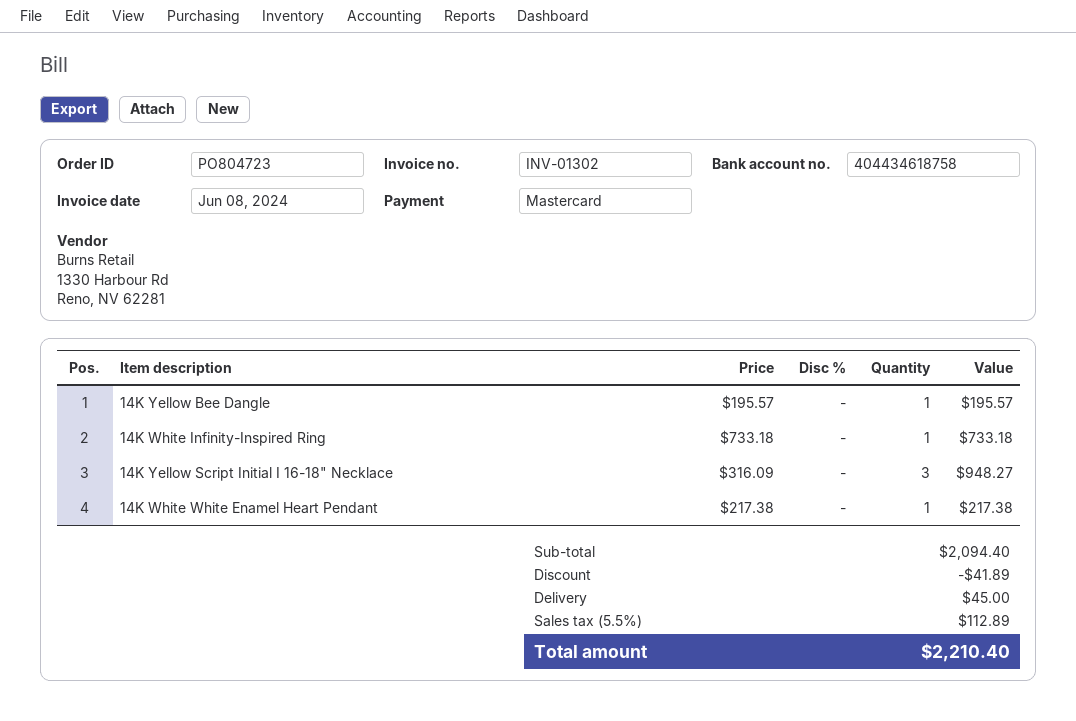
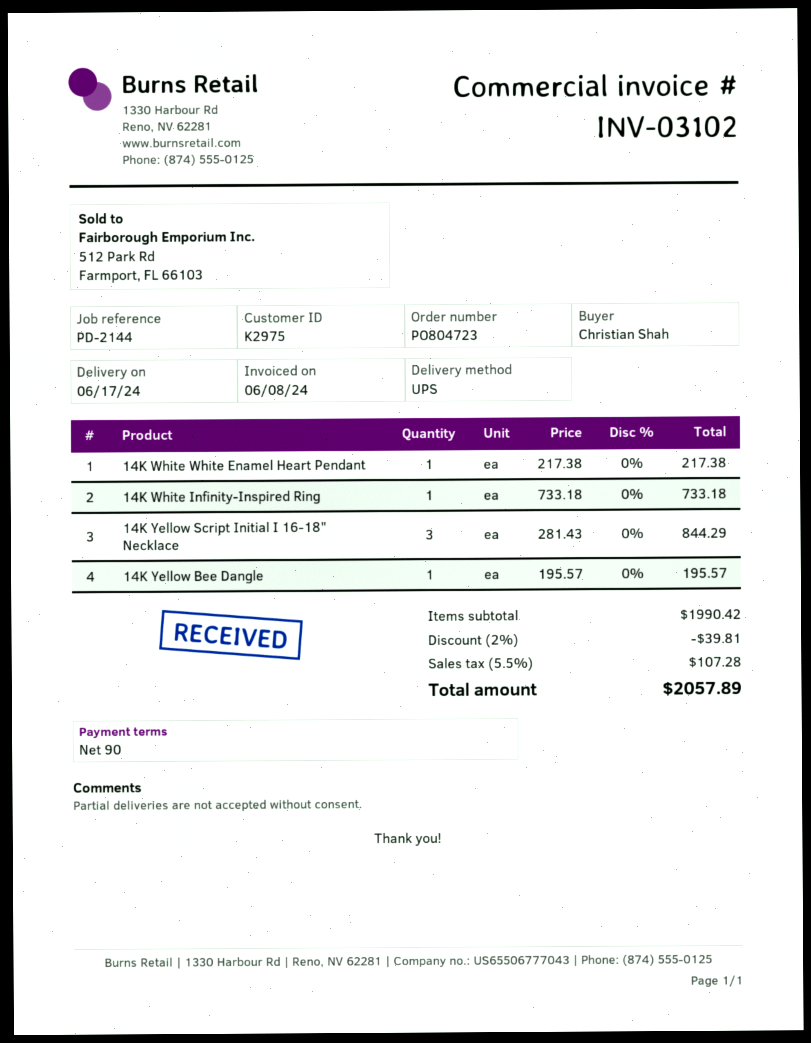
invoice number: INV-01302 -> INV-03102
14K Yellow Script Initial I 16-18" Necklace: 3 x 316.09 = 948.27 -> 3 x 281.43 = 844.29
subtotal: 2094.40 -> 1990.42
discount: 41.89 -> 39.81
shipping: 45.00 -> none
tax: 5.5% = 112.89 -> 5.5% = 107.28
total: 2210.40 -> 2057.89

